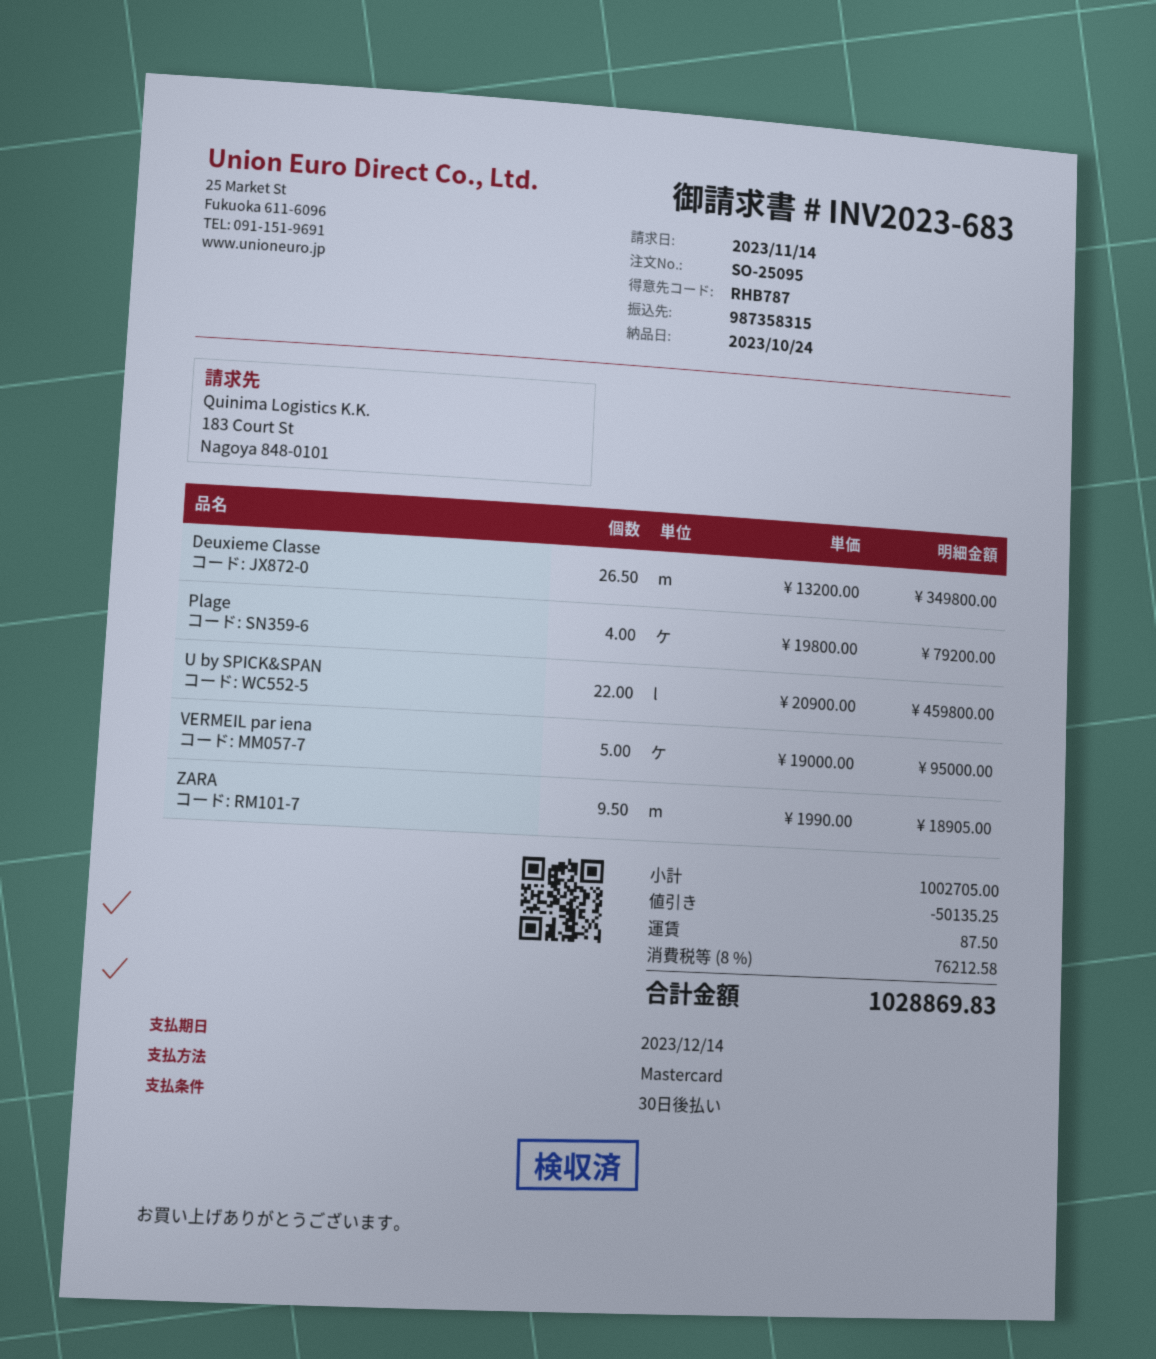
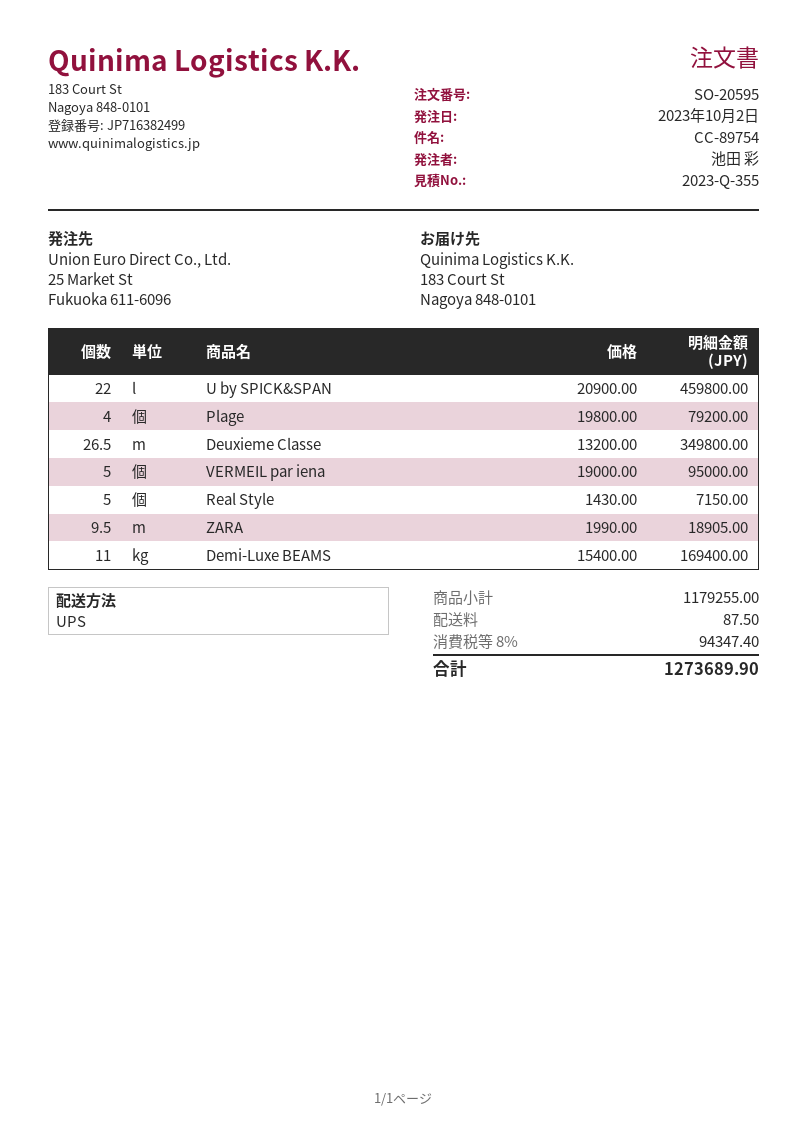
order number: SO-25095 -> SO-20595
Real Style: none -> 5 x 1430.00 = 7150.00
Demi-Luxe BEAMS: none -> 11 x 15400.00 = 169400.00
subtotal: 1002705.00 -> 1179255.00
discount: 50135.25 -> none
tax: 8% = 76212.58 -> 8% = 94347.40
total: 1028869.83 -> 1273689.90

